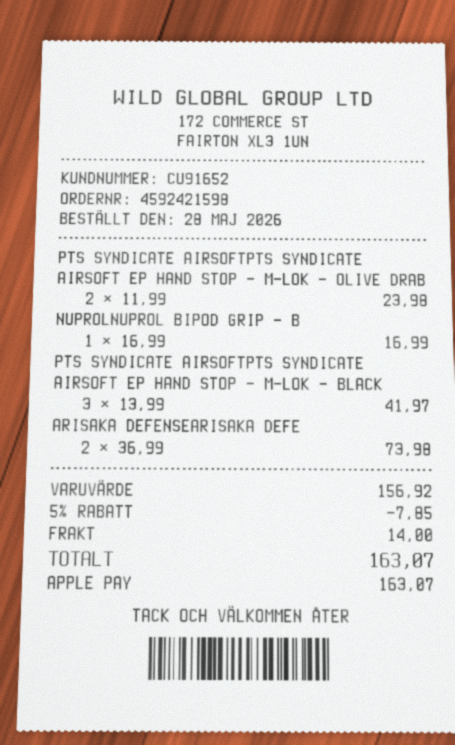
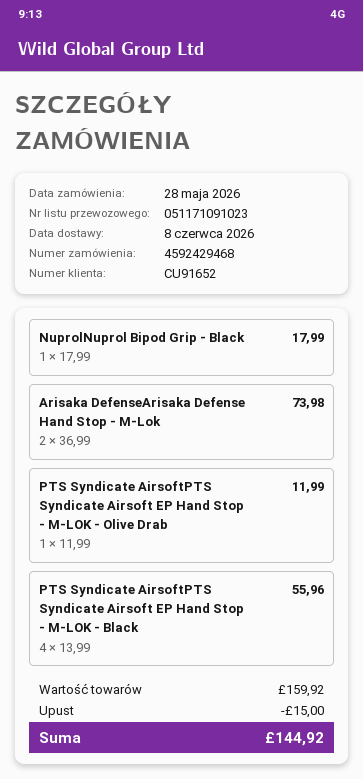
order number: 4592421598 -> 4592429468
PTS SYNDICATE AIRSOFTPTS SYNDICATE AIRSOFT EP HAND STOP - M-LOK - OLIVE DRAB: 2 x 11.99 = 23.98 -> 1 x 11.99 = 11.99
NUPROLNUPROL BIPOD GRIP - B: 1 x 16.99 = 16.99 -> 1 x 17.99 = 17.99
PTS SYNDICATE AIRSOFTPTS SYNDICATE AIRSOFT EP HAND STOP - M-LOK - BLACK: 3 x 13.99 = 41.97 -> 4 x 13.99 = 55.96
subtotal: 156.92 -> 159.92
discount: 7.85 -> 15.00
shipping: 14.00 -> none
total: 163.07 -> 144.92

